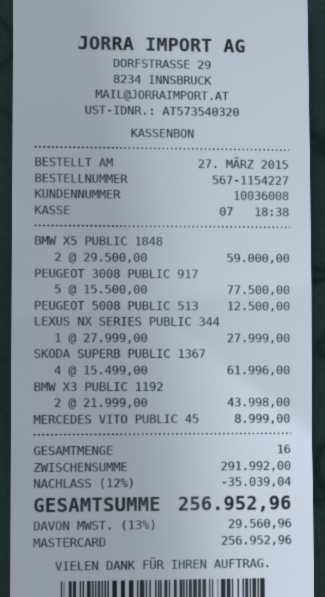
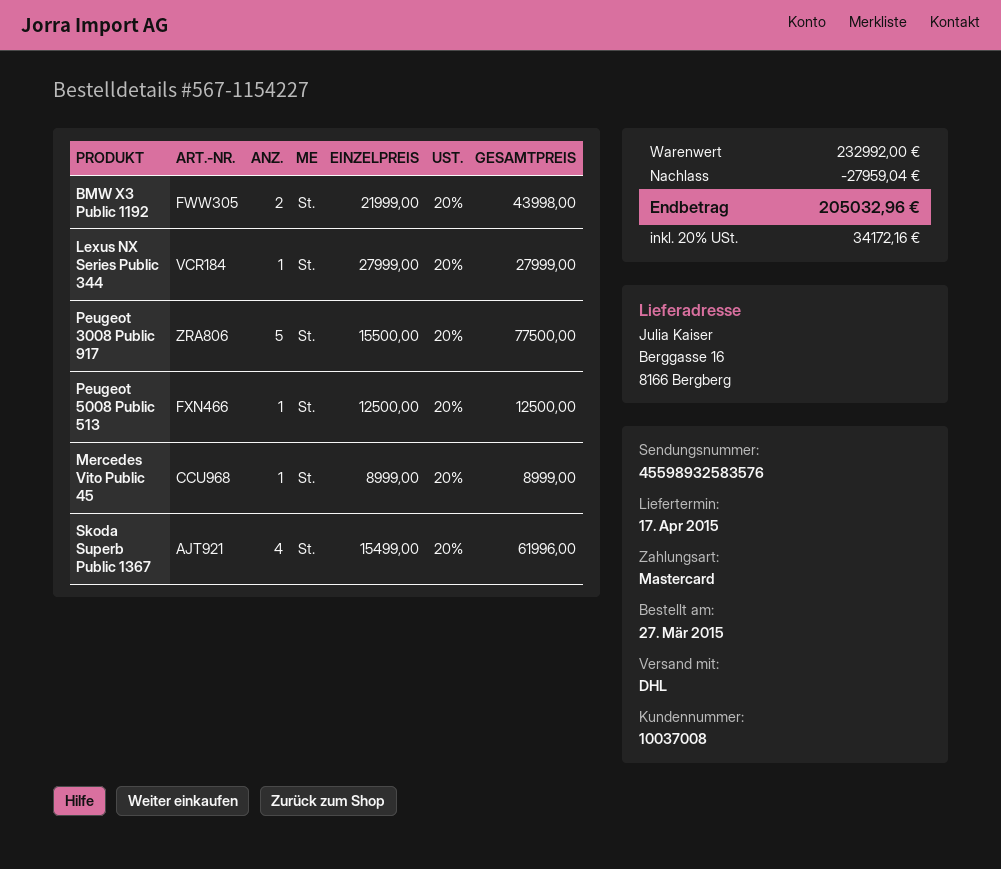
customer number: 10036008 -> 10037008
BMW X5 PUBLIC 1848: 2 x 29500.00 = 59000.00 -> none
subtotal: 291992.00 -> 232992.00
discount: 35039.04 -> 27959.04
tax: 13% = 29560.96 -> 20% = 34172.16
total: 256952.96 -> 205032.96

